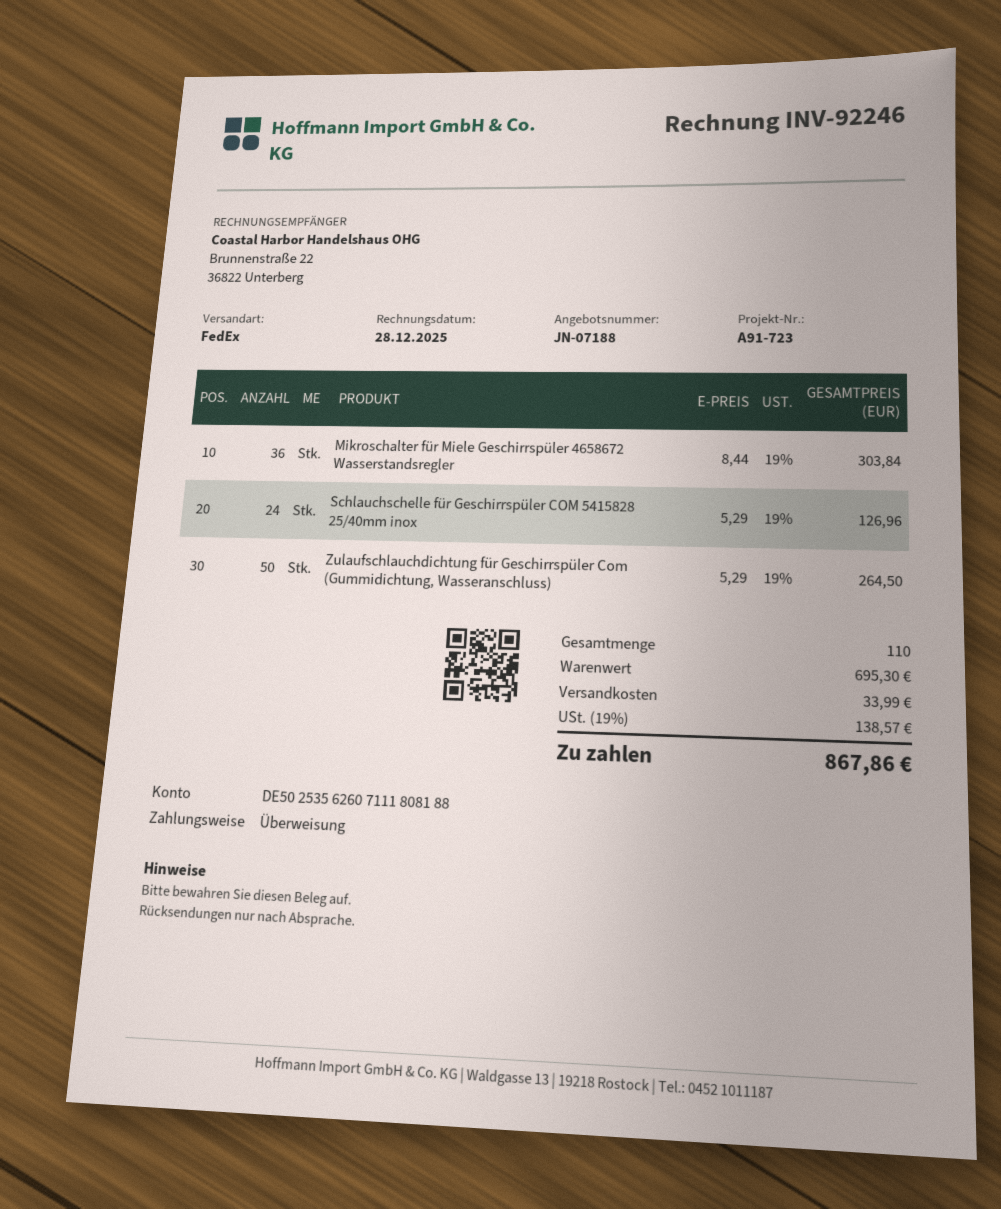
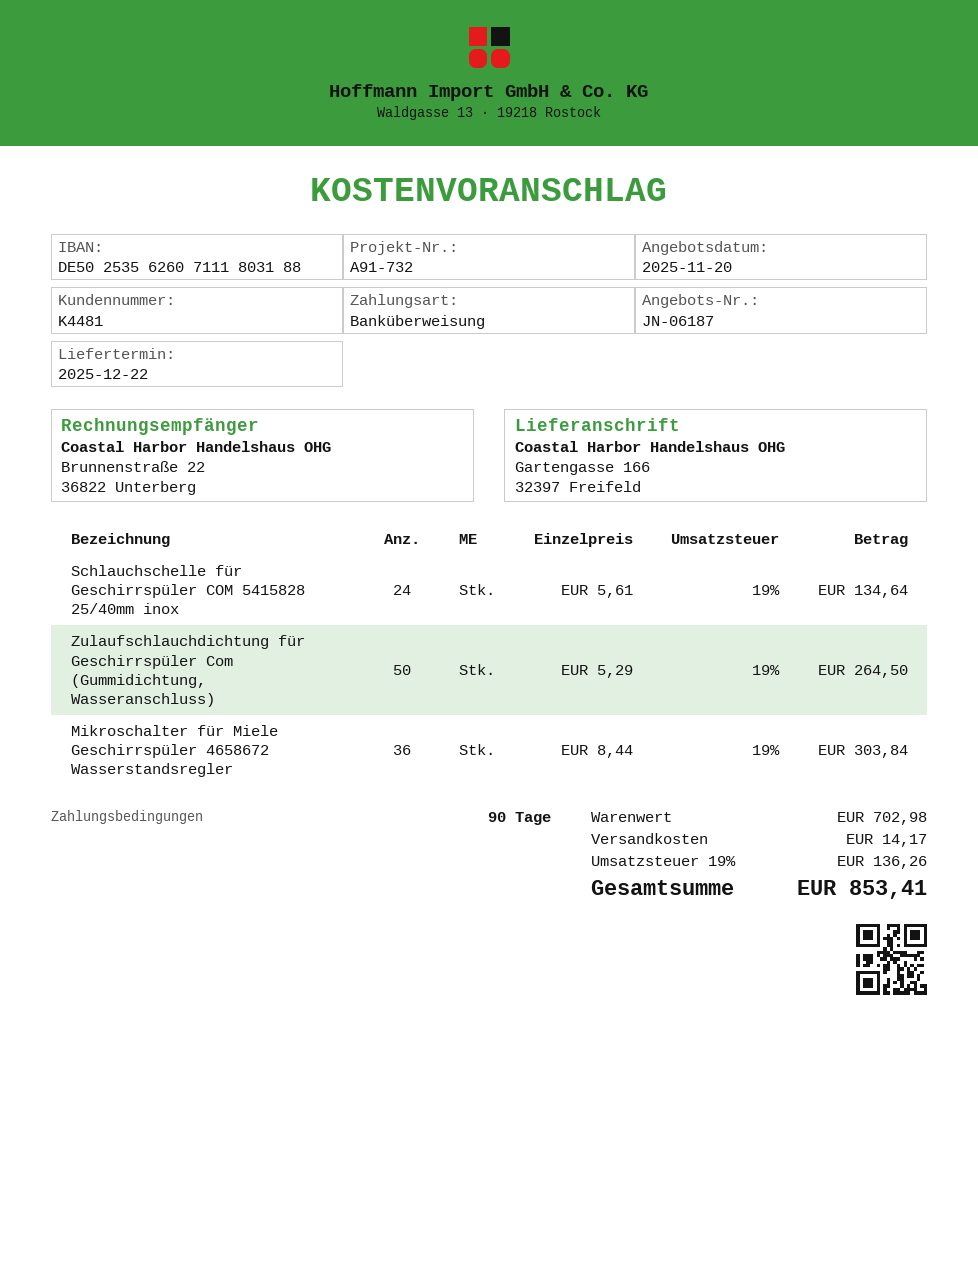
quote number: JN-07188 -> JN-06187
reference: A91-723 -> A91-732
bank account: DE50253562607111808188 -> DE50253562607111803188
Schlauchschelle für Geschirrspüler COM 5415828 25/40mm inox: 24 x 5.29 = 126.96 -> 24 x 5.61 = 134.64
subtotal: 695.30 -> 702.98
shipping: 33.99 -> 14.17
tax: 19% = 138.57 -> 19% = 136.26
total: 867.86 -> 853.41

